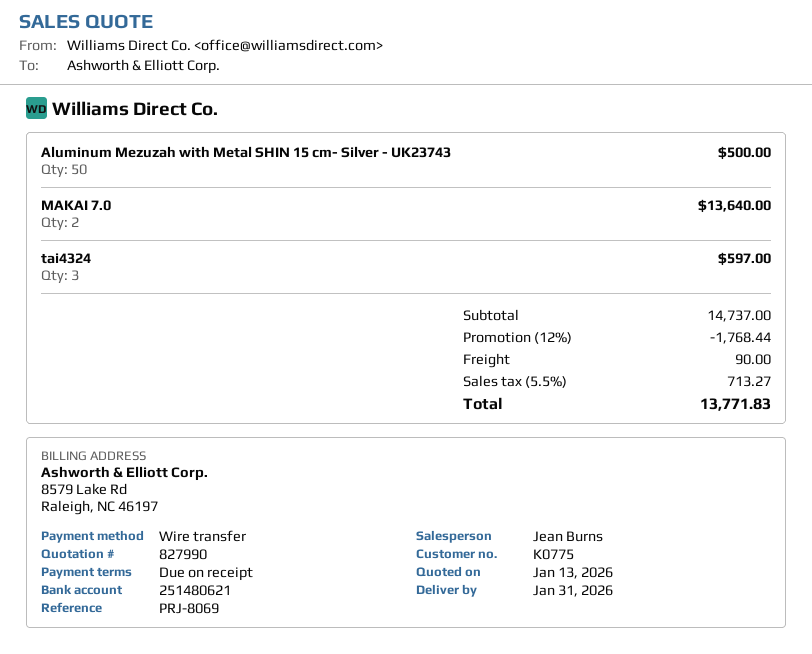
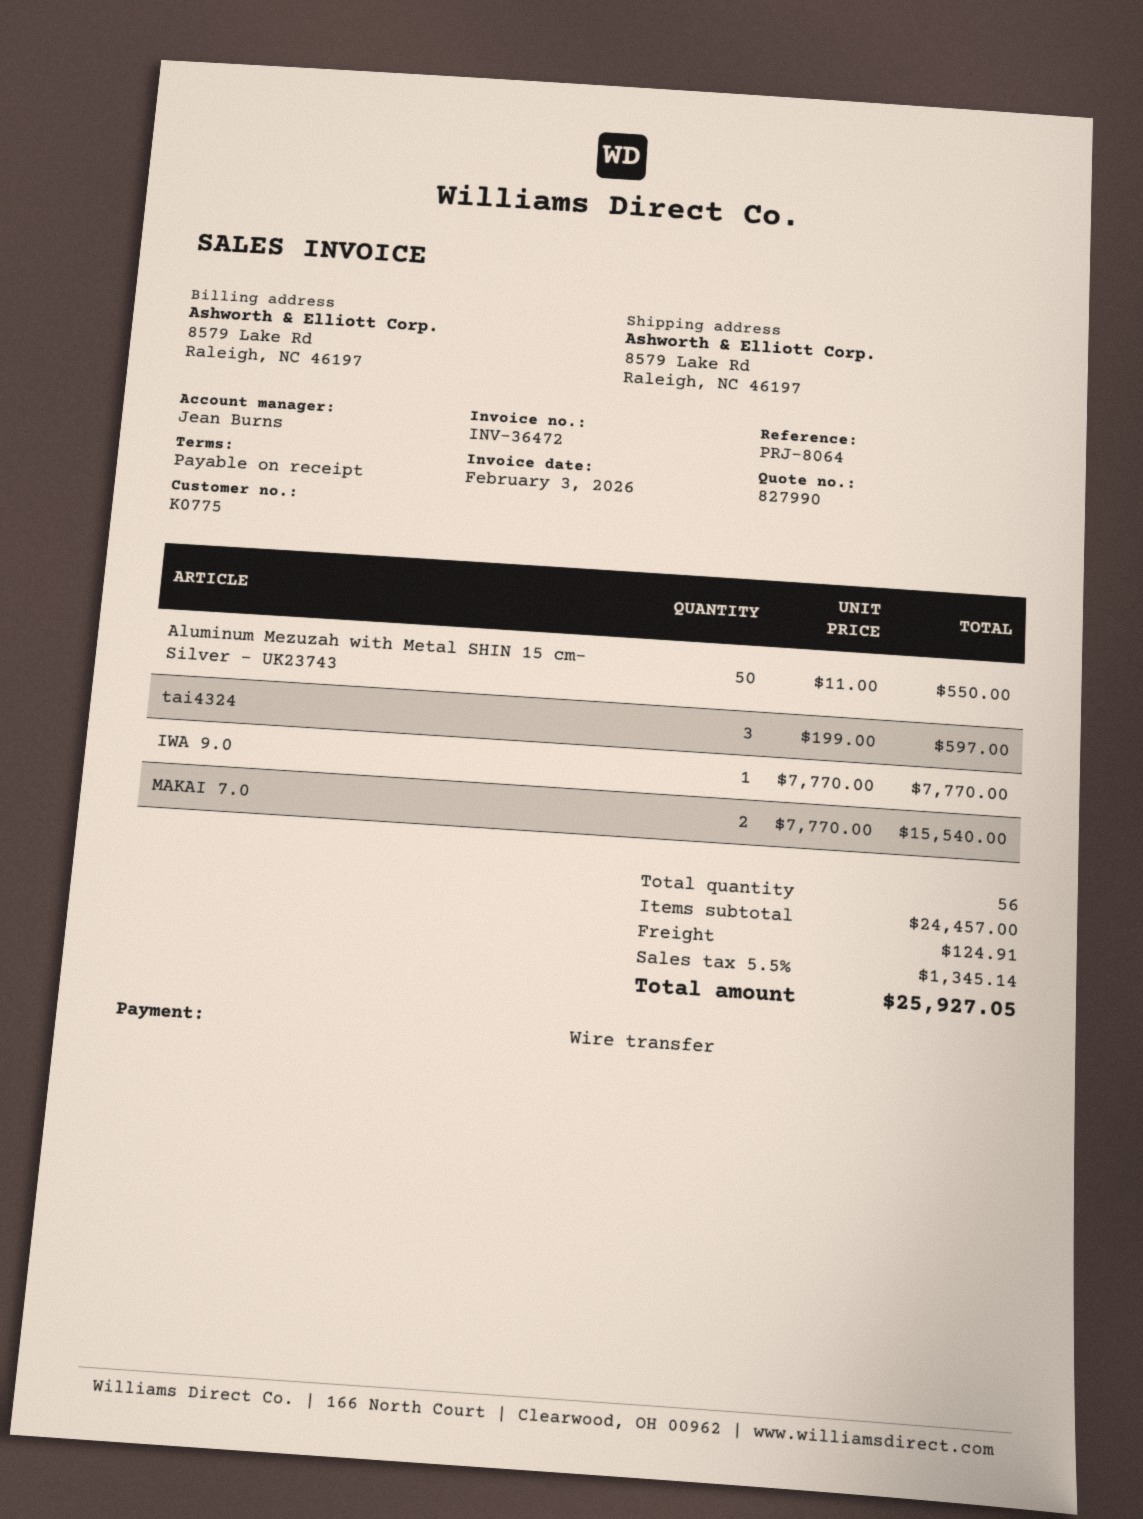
reference: PRJ-8069 -> PRJ-8064
Aluminum Mezuzah with Metal SHIN 15 cm- Silver - UK23743: 50 for 500.00 -> 50 for 550.00
MAKAI 7.0: 2 for 13640.00 -> 2 for 15540.00
IWA 9.0: none -> 1 for 7770.00
subtotal: 14737.00 -> 24457.00
discount: 12% = 1768.44 -> none
shipping: 90.00 -> 124.91
tax: 5.5% = 713.27 -> 5.5% = 1345.14
total: 13771.83 -> 25927.05

